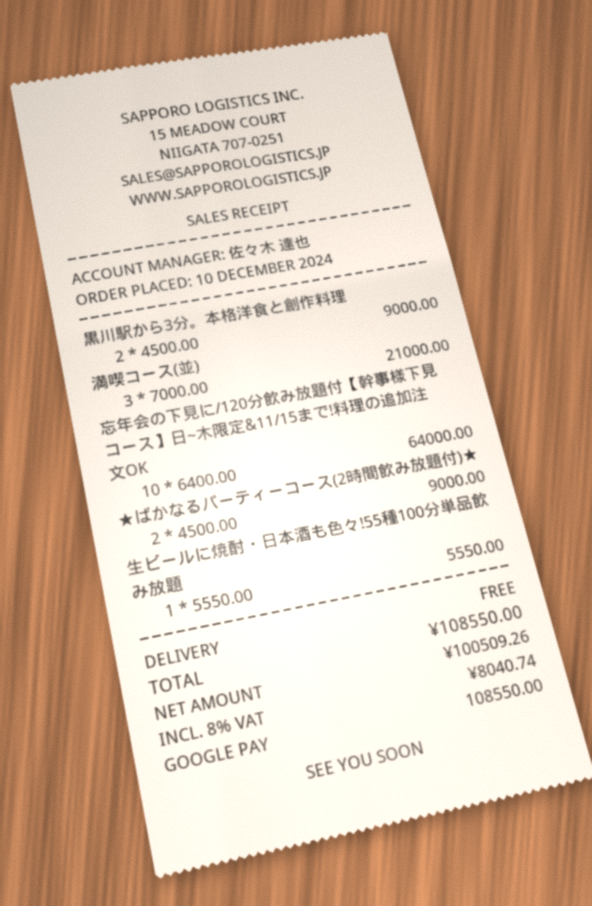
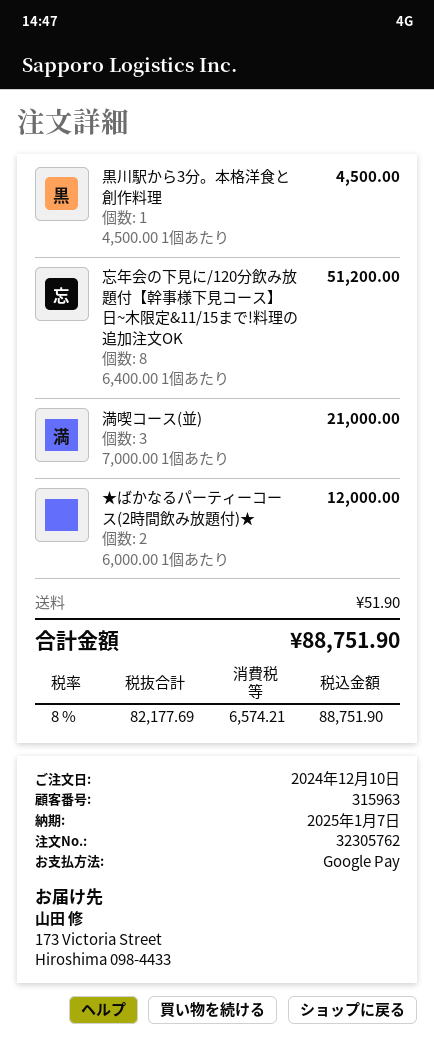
黒川駅から3分。本格洋食と創作料理: 2 x 4500.00 = 9000.00 -> 1 x 4500.00 = 4500.00
忘年会の下見に/120分飲み放題付【幹事様下見コース】日~木限定&11/15まで!料理の追加注文OK: 10 x 6400.00 = 64000.00 -> 8 x 6400.00 = 51200.00
★ばかなるパーティーコース(2時間飲み放題付)★: 2 x 4500.00 = 9000.00 -> 2 x 6000.00 = 12000.00
生ビールに焼酎・日本酒も色々!55種100分単品飲み放題: 1 x 5550.00 = 5550.00 -> none
shipping: 0.00 -> 51.90
net: 100509.26 -> 82177.69
tax: 8% = 8040.74 -> 8% = 6574.21
total: 108550.00 -> 88751.90

